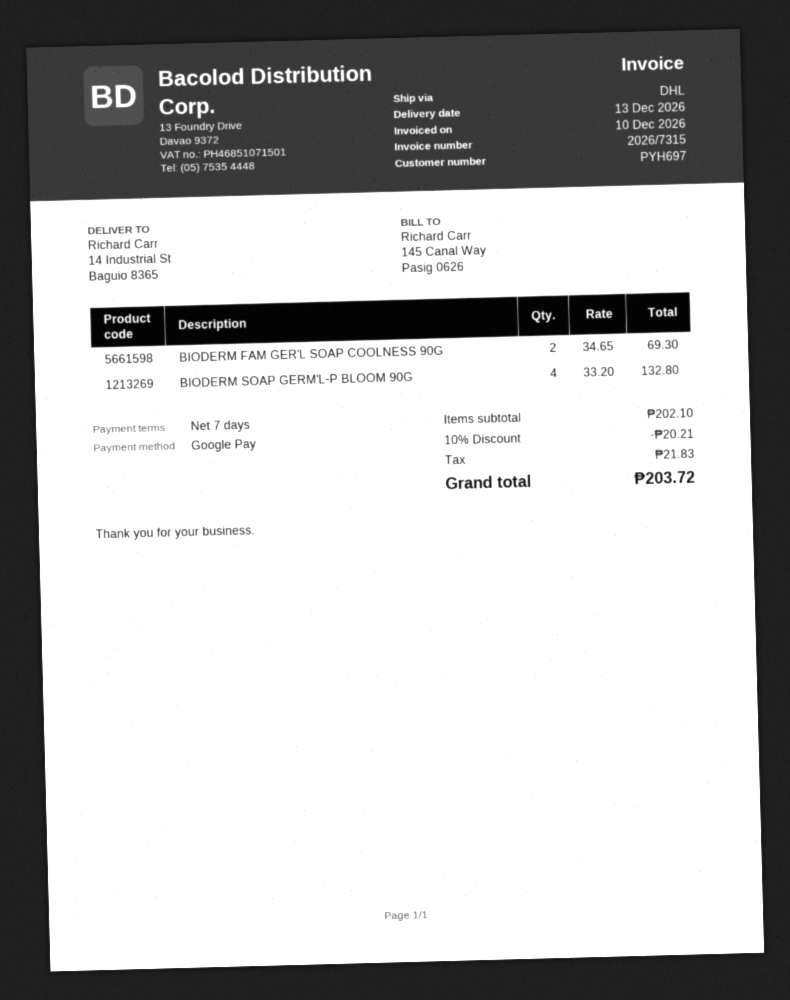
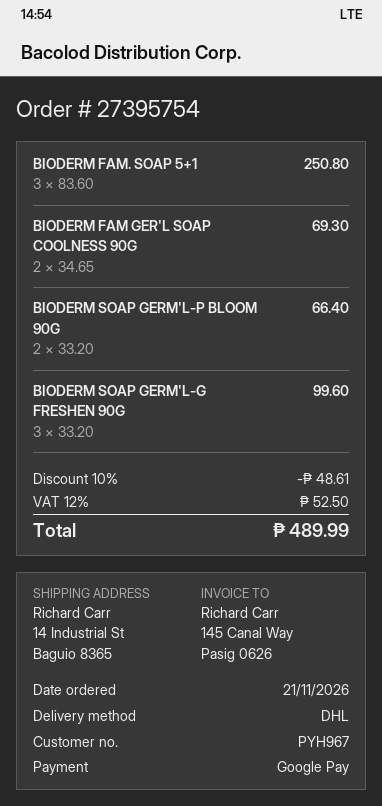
customer number: PYH697 -> PYH967
BIODERM SOAP GERM'L-P BLOOM 90G: 4 x 33.20 = 132.80 -> 2 x 33.20 = 66.40
BIODERM FAM. SOAP 5+1: none -> 3 x 83.60 = 250.80
BIODERM SOAP GERM'L-G FRESHEN 90G: none -> 3 x 33.20 = 99.60
discount: 10% = 20.21 -> 10% = 48.61
tax: 21.83 -> 52.50
total: 203.72 -> 489.99

